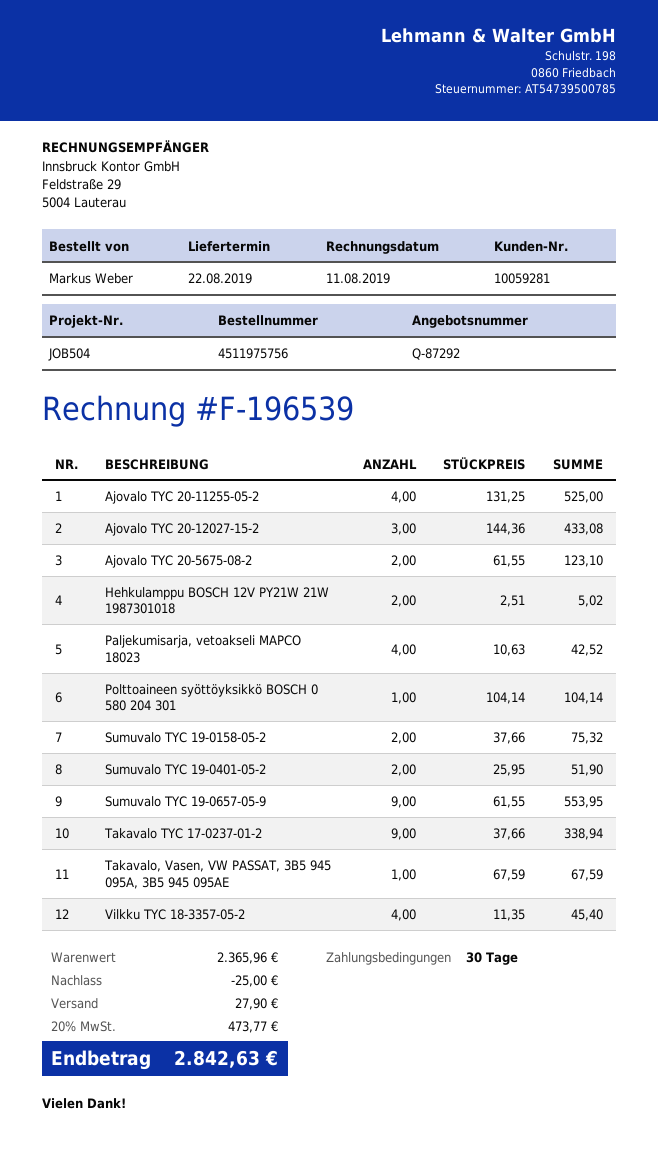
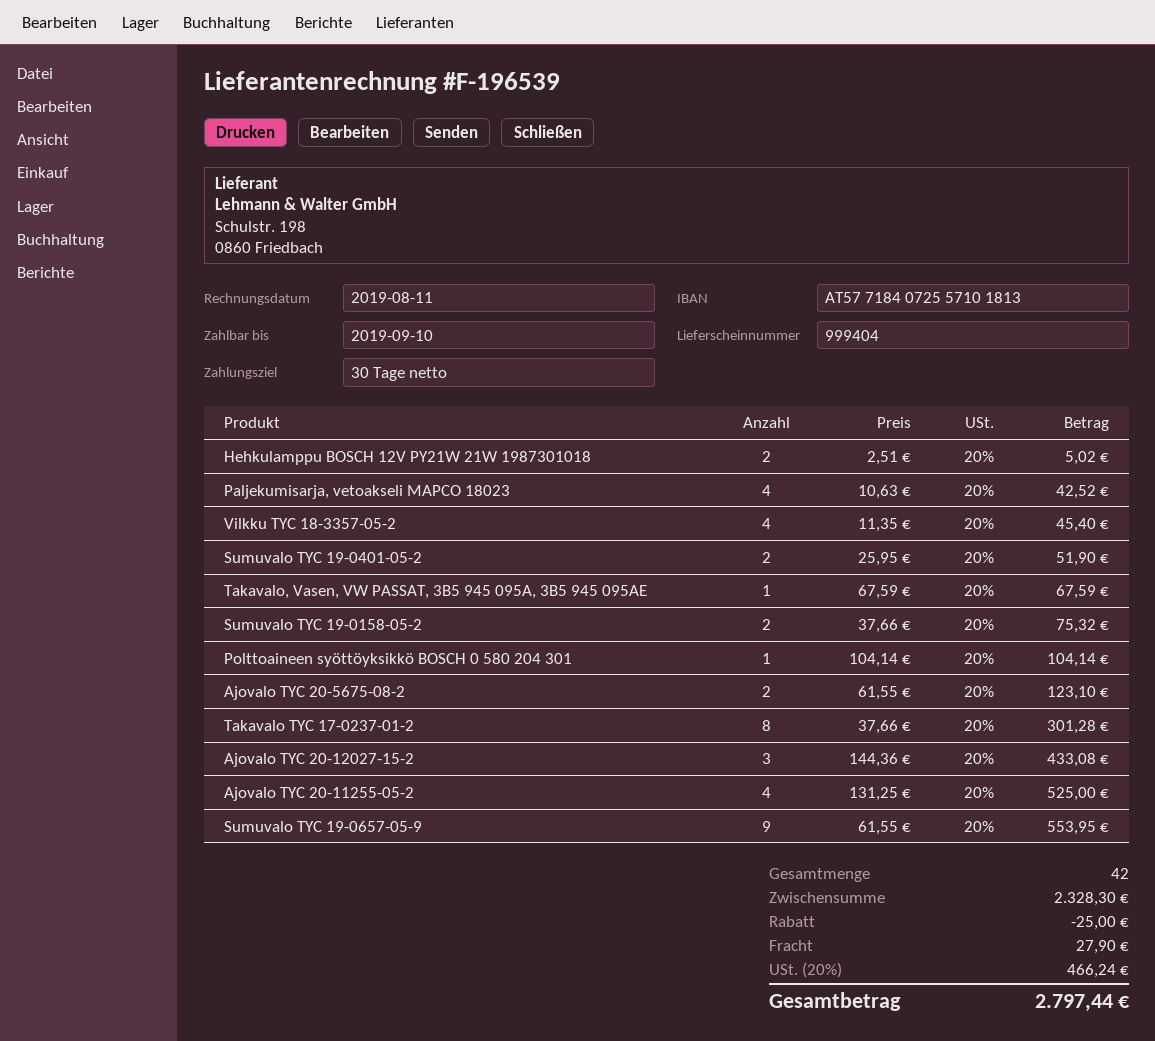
Takavalo TYC 17-0237-01-2: 9 x 37.66 = 338.94 -> 8 x 37.66 = 301.28
subtotal: 2365.96 -> 2328.30
tax: 20% = 473.77 -> 20% = 466.24
total: 2842.63 -> 2797.44

